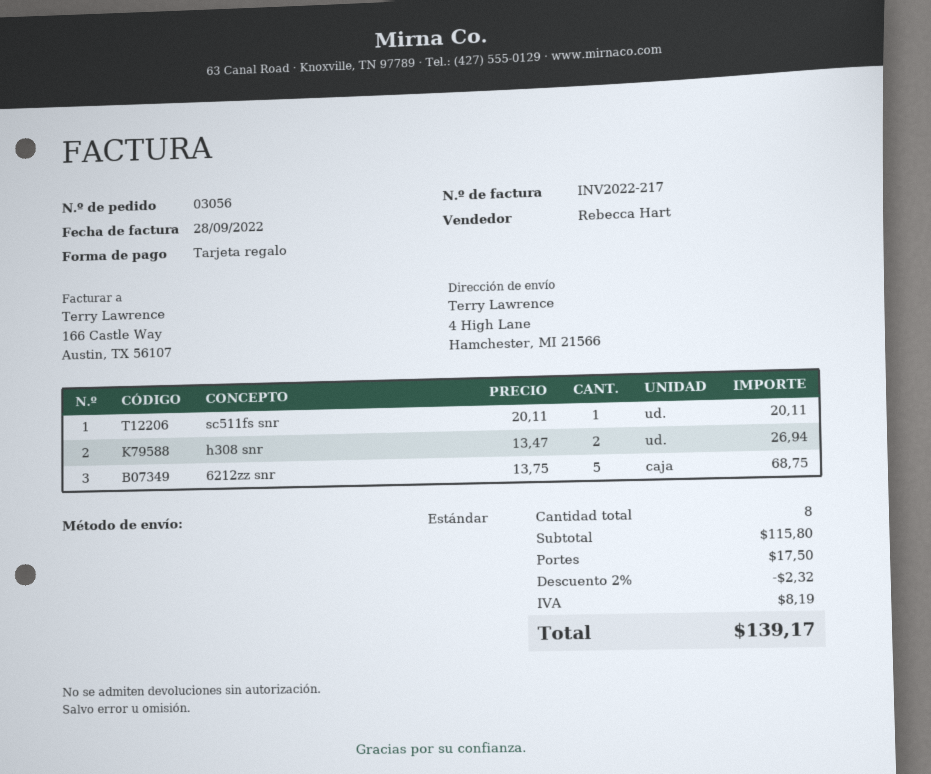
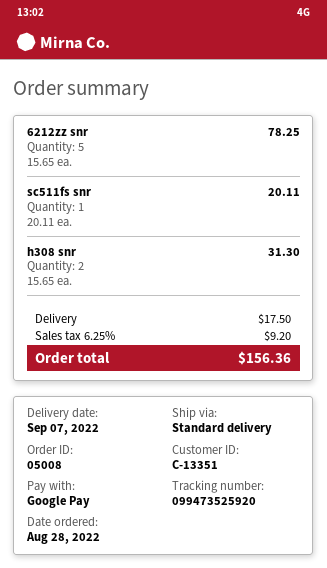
order number: 03056 -> 05008
payment method: gift card -> Google Pay
h308 snr: 2 x 13.47 = 26.94 -> 2 x 15.65 = 31.30
6212zz snr: 5 x 13.75 = 68.75 -> 5 x 15.65 = 78.25
discount: 2% = 2.32 -> none
tax: 8.19 -> 9.20
total: 139.17 -> 156.36

